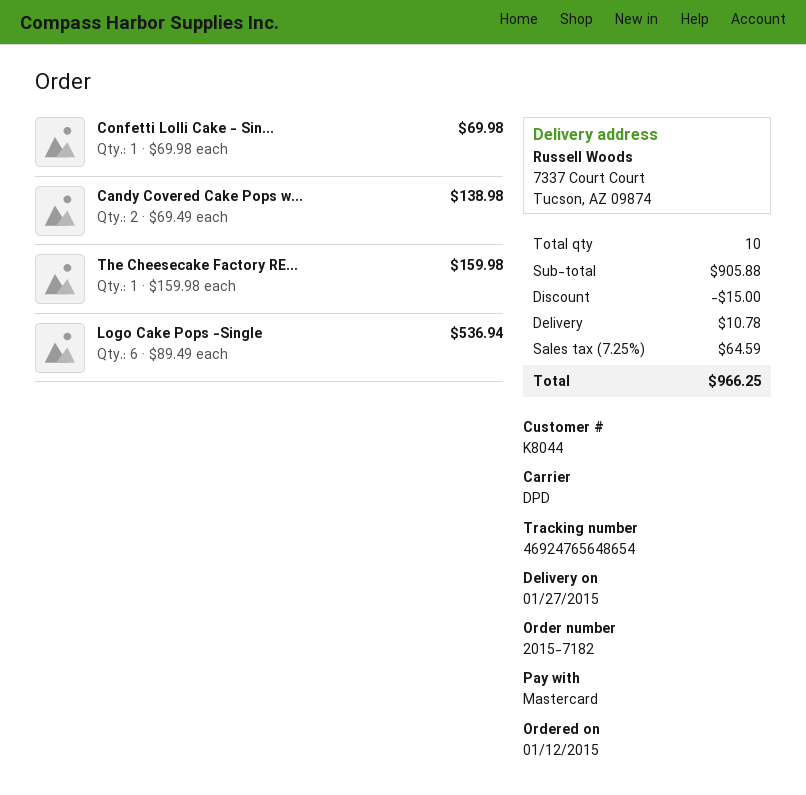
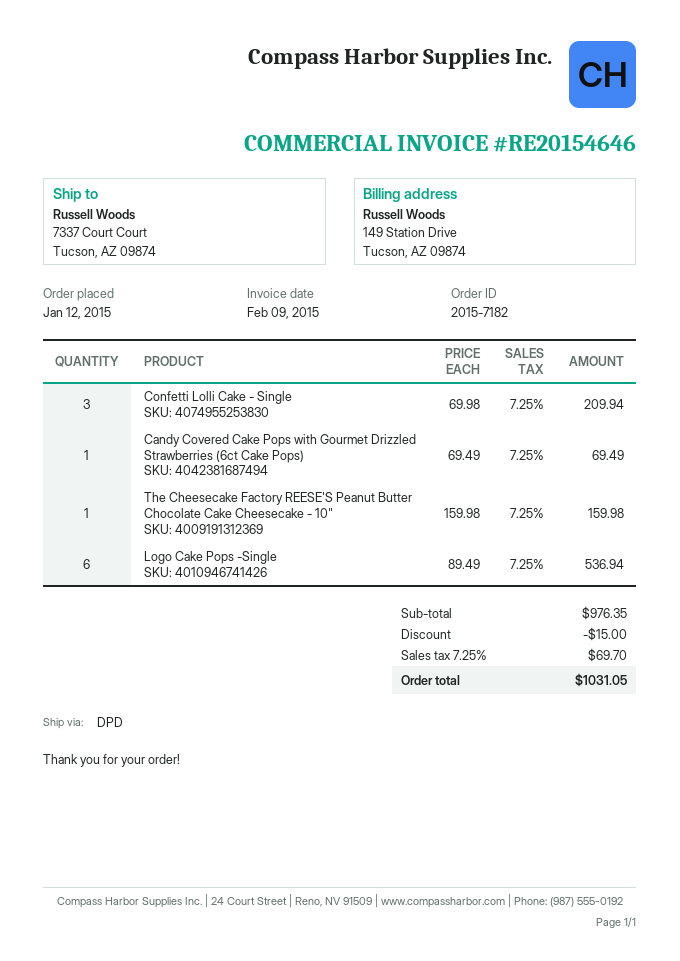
Confetti Lolli Cake - Sin...: 1 x 69.98 = 69.98 -> 3 x 69.98 = 209.94
Candy Covered Cake Pops w...: 2 x 69.49 = 138.98 -> 1 x 69.49 = 69.49
subtotal: 905.88 -> 976.35
shipping: 10.78 -> none
tax: 7.25% = 64.59 -> 7.25% = 69.70
total: 966.25 -> 1031.05

